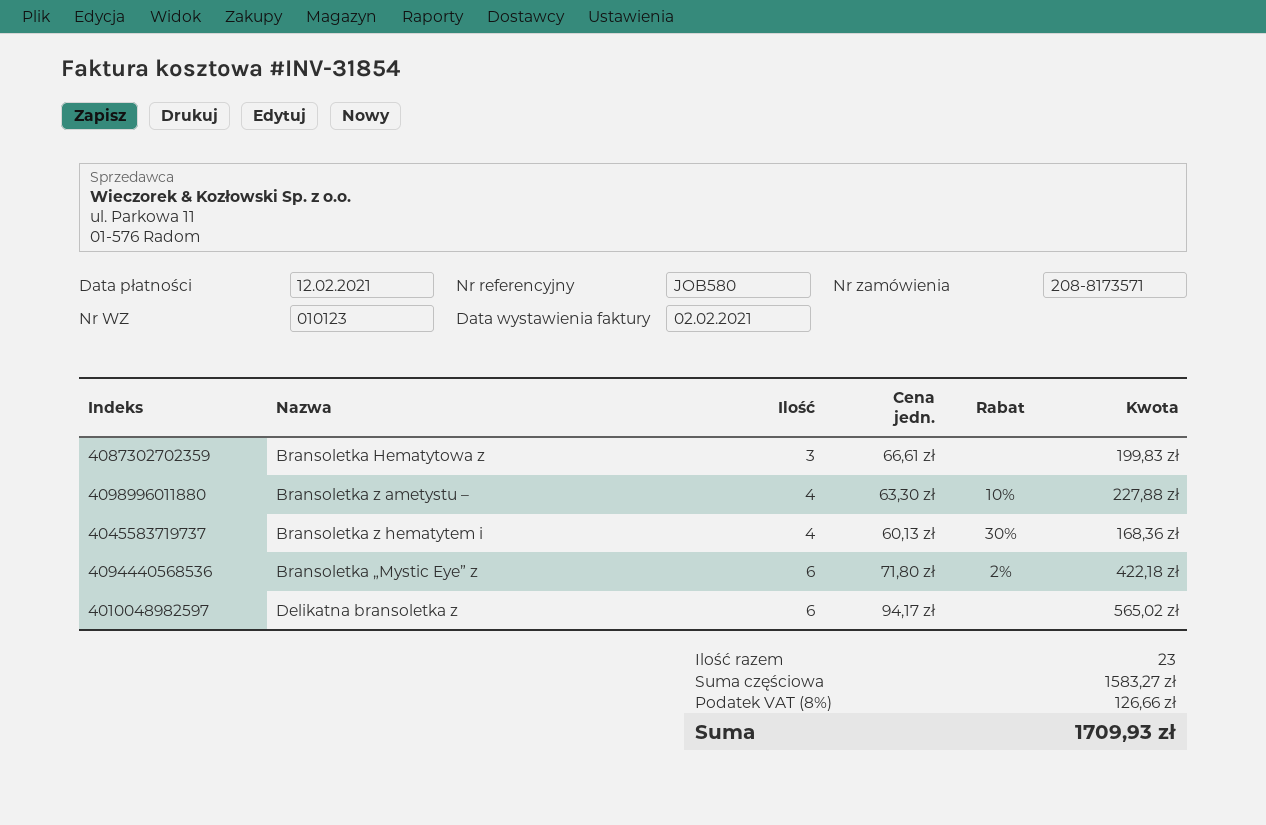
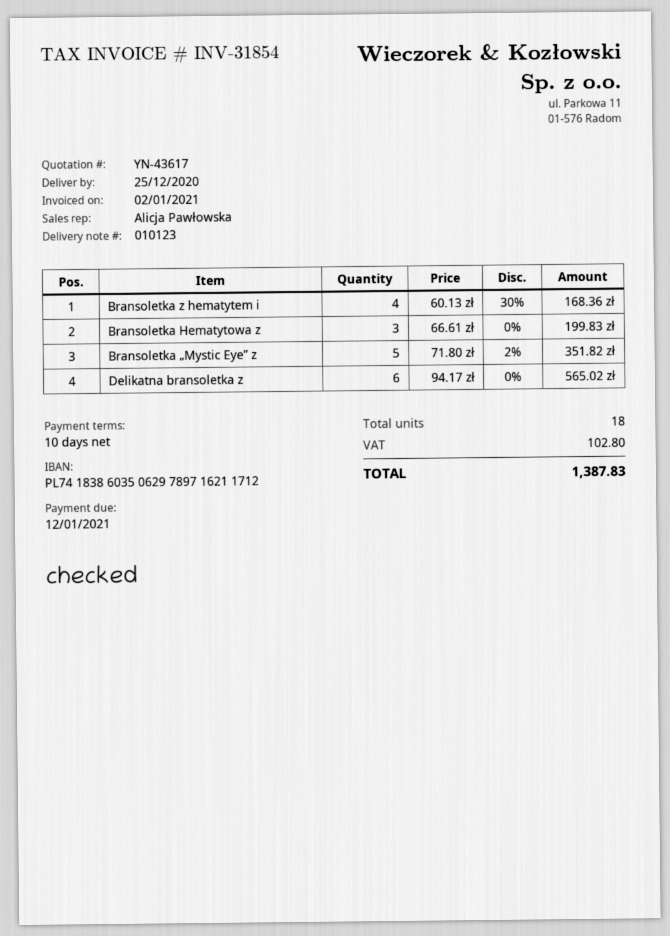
invoice date: 2021-02-02 -> 2021-01-02
due date: 2021-02-12 -> 2021-01-12
Bransoletka z ametystu –: 4 x 63.30 - 10% = 227.88 -> none
Bransoletka „Mystic Eye” z: 6 x 71.80 - 2% = 422.18 -> 5 x 71.80 - 2% = 351.82
total quantity: 23 -> 18
tax: 126.66 -> 102.80
total: 1709.93 -> 1387.83

